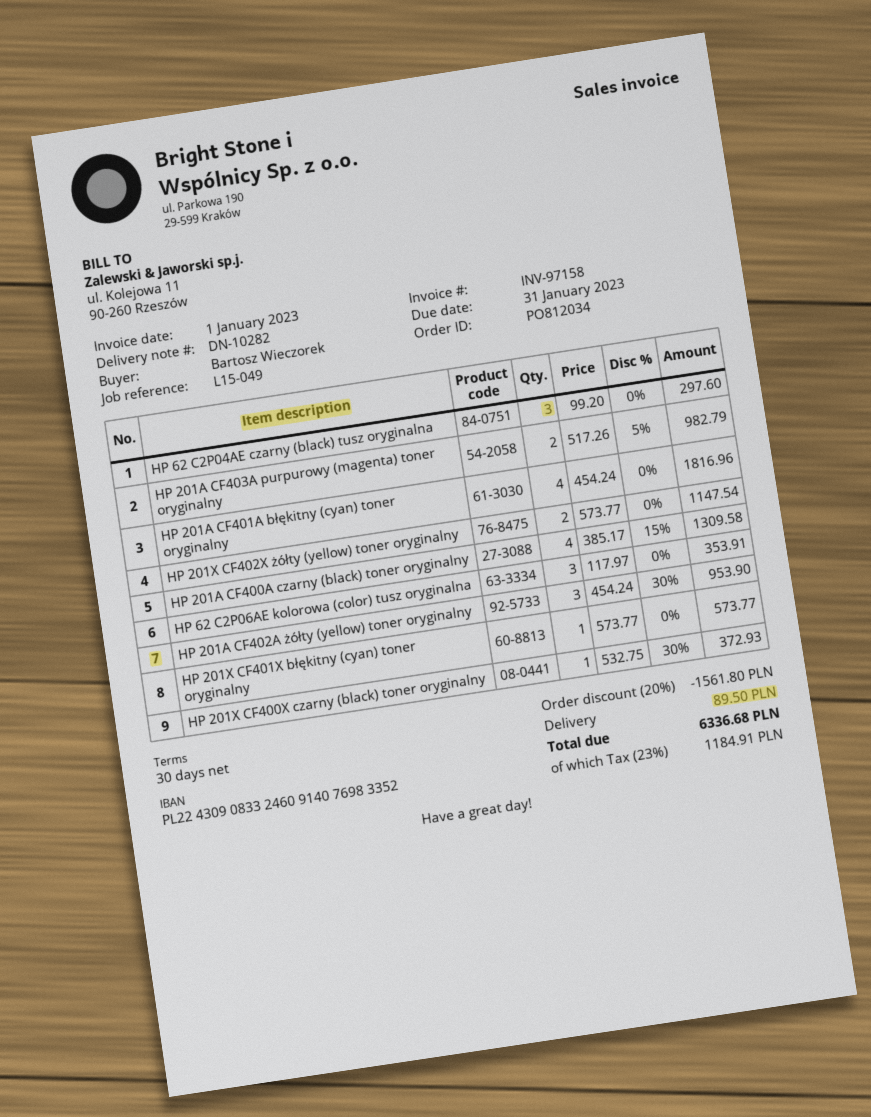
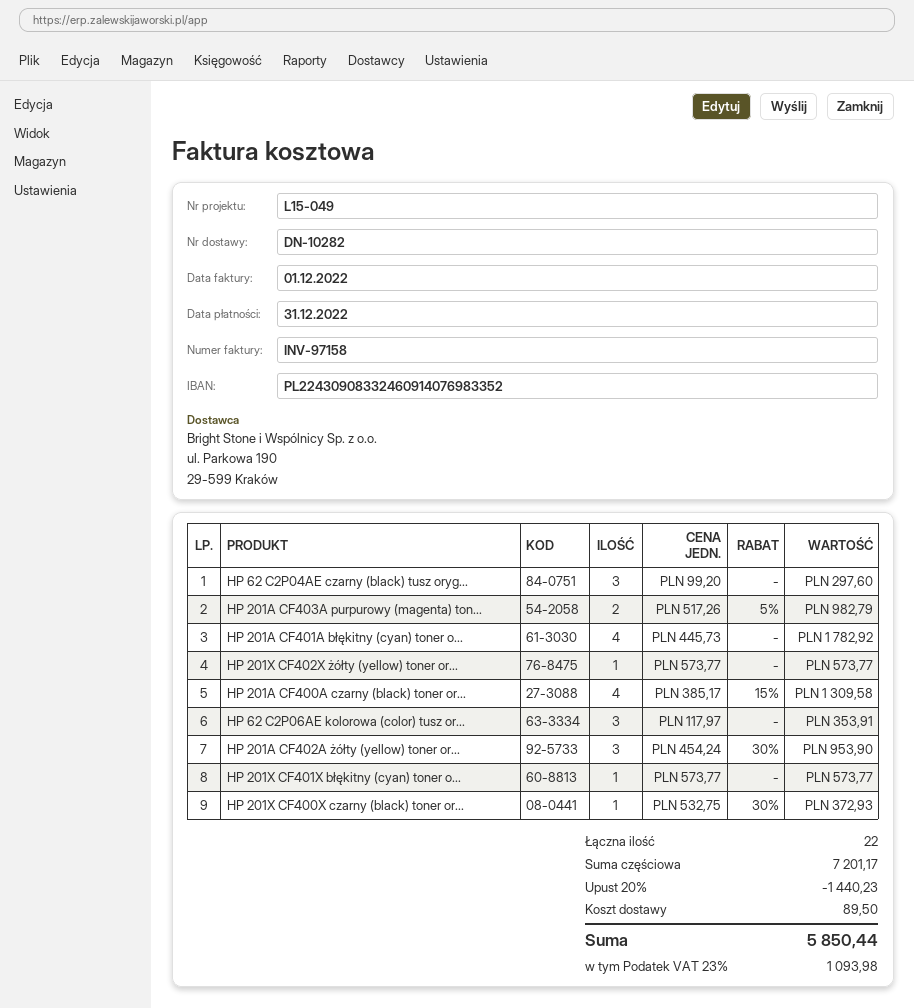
invoice date: 2023-01-01 -> 2022-12-01
due date: 2023-01-31 -> 2022-12-31
HP 201A CF401A błękitny (cyan) toner oryginalny: 4 x 454.24 = 1816.96 -> 4 x 445.73 = 1782.92
HP 201X CF402X żółty (yellow) toner oryginalny: 2 x 573.77 = 1147.54 -> 1 x 573.77 = 573.77
discount: 20% = 1561.80 -> 20% = 1440.23
tax: 23% = 1184.91 -> 23% = 1093.98
total: 6336.68 -> 5850.44

